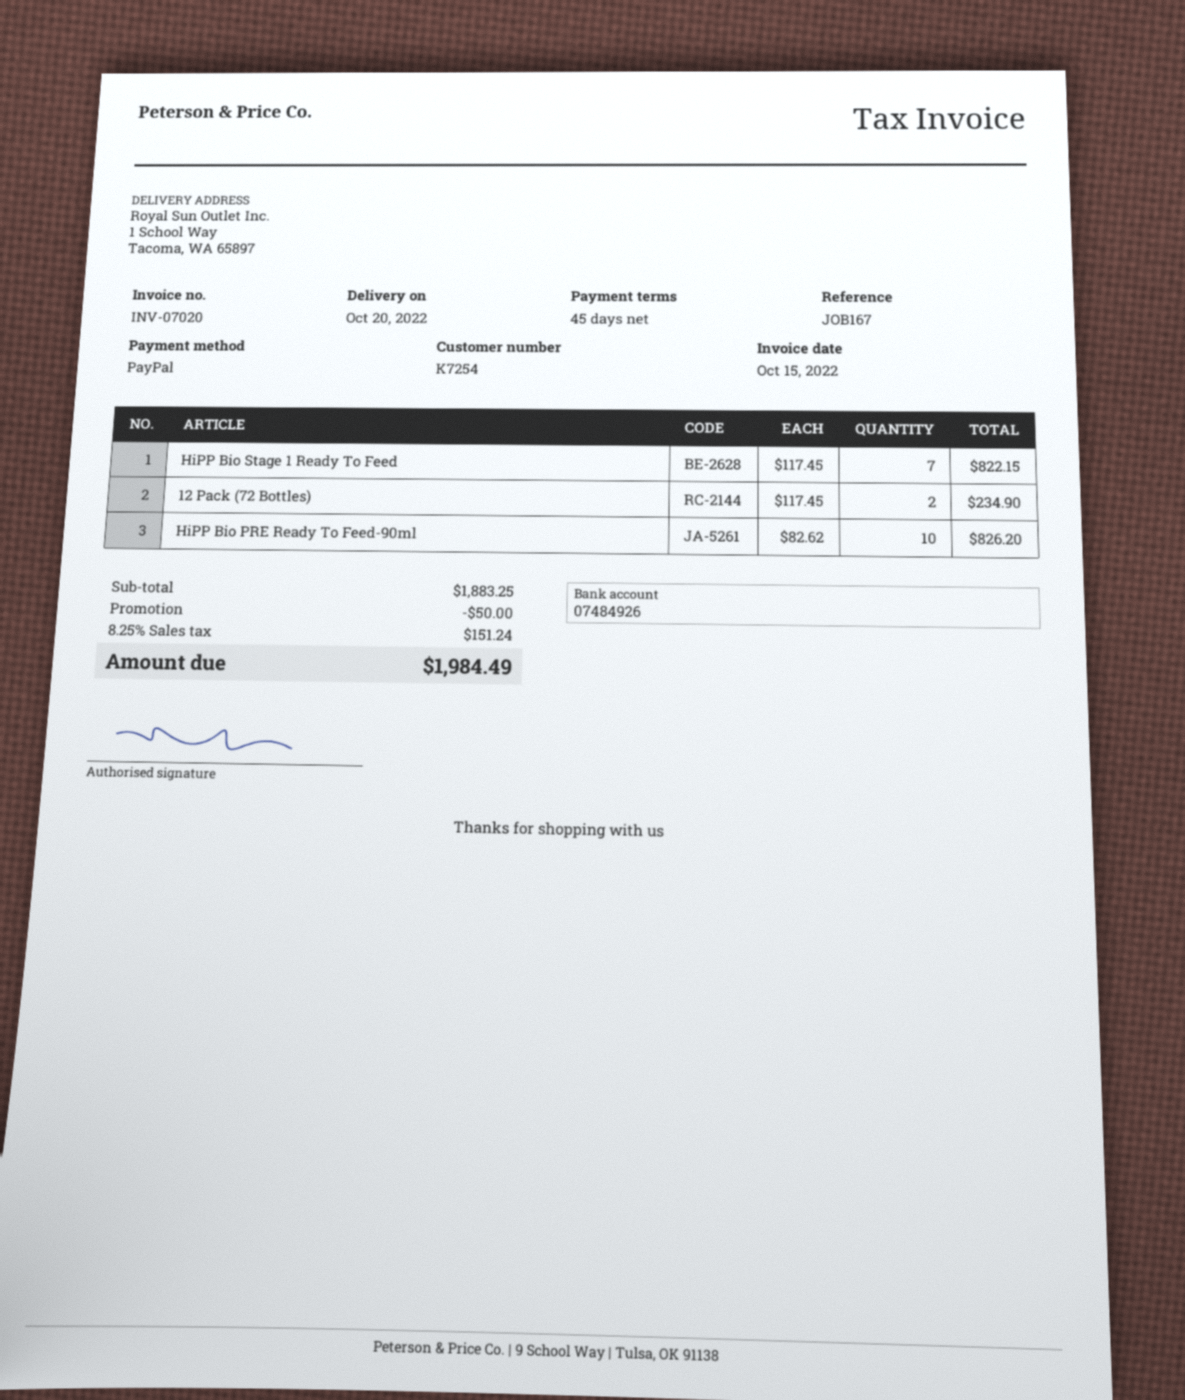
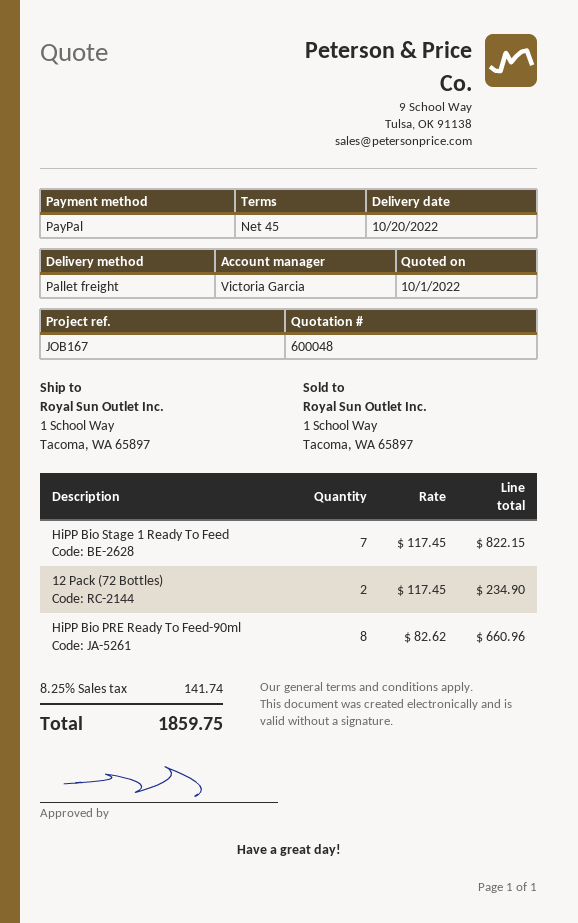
HiPP Bio PRE Ready To Feed-90ml: 10 x 82.62 = 826.20 -> 8 x 82.62 = 660.96
discount: 50.00 -> none
tax: 8.25% = 151.24 -> 8.25% = 141.74
total: 1984.49 -> 1859.75

